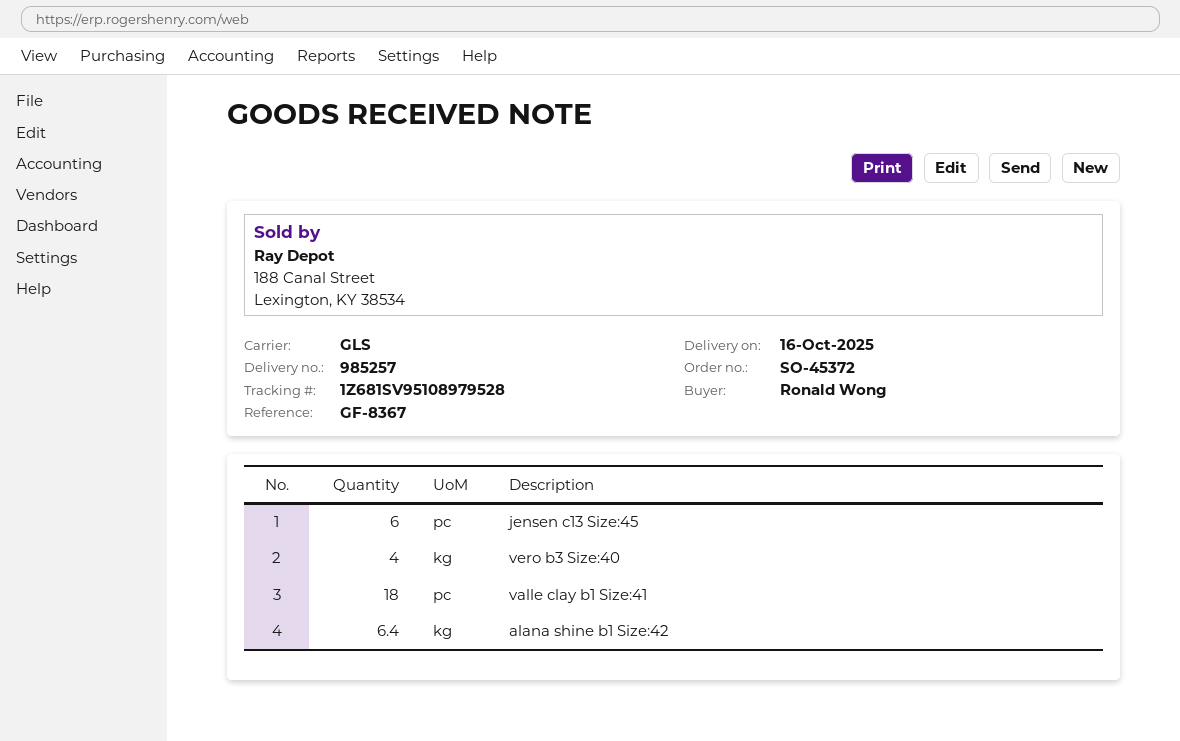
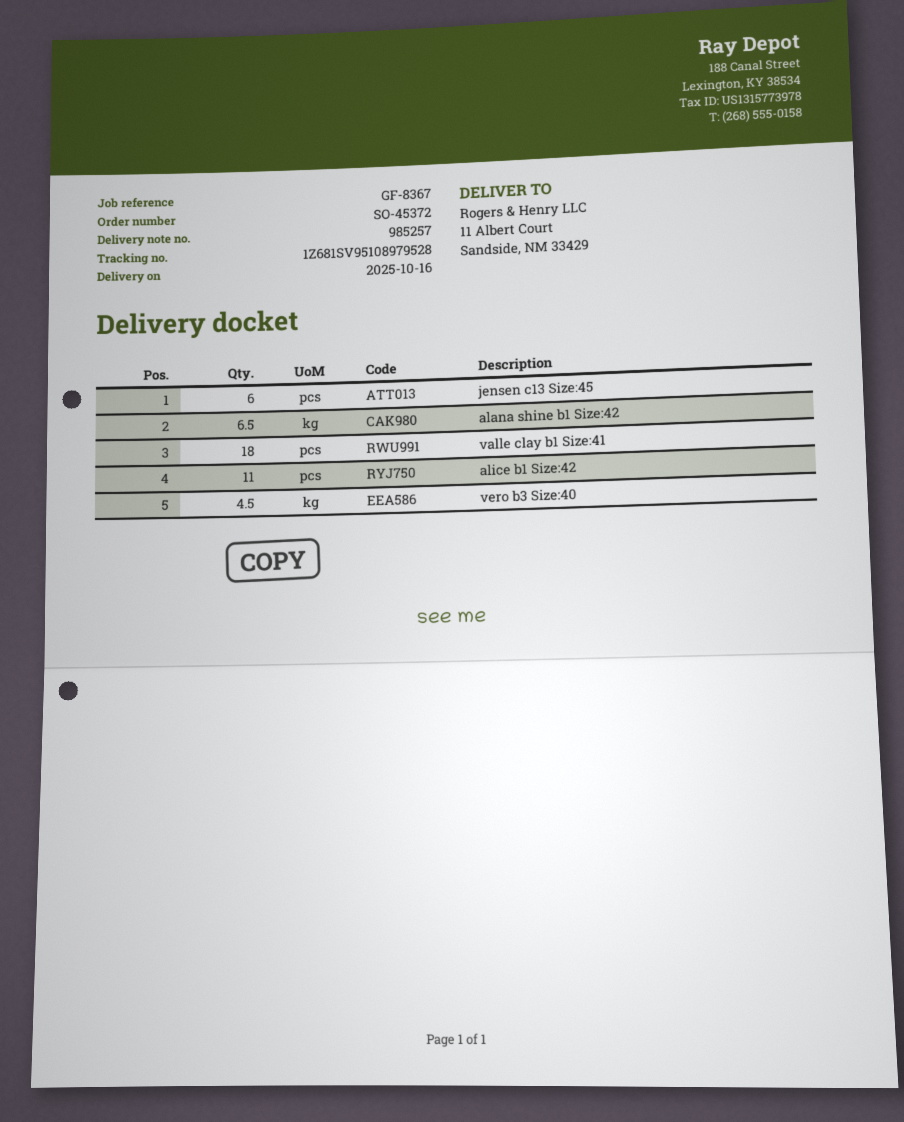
vero b3 Size:40: 4 -> 4.5
alana shine b1 Size:42: 6.4 -> 6.5
alice b1 Size:42: none -> 11

